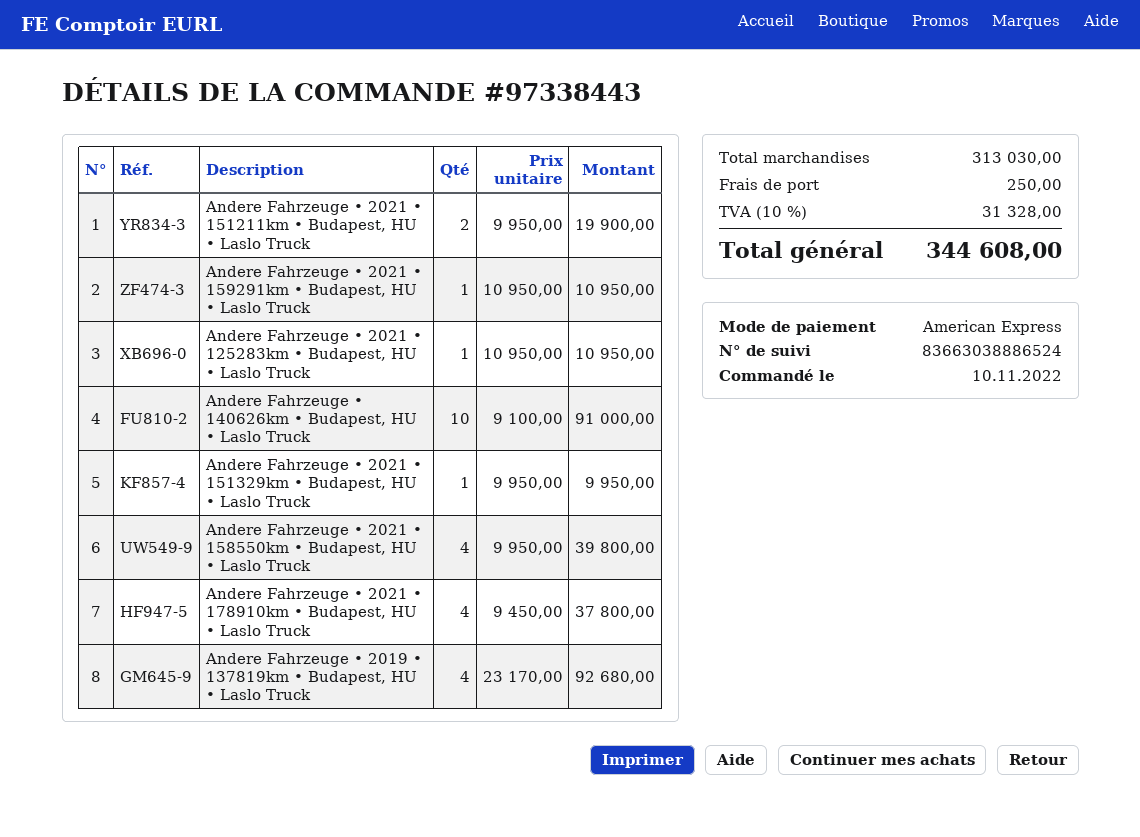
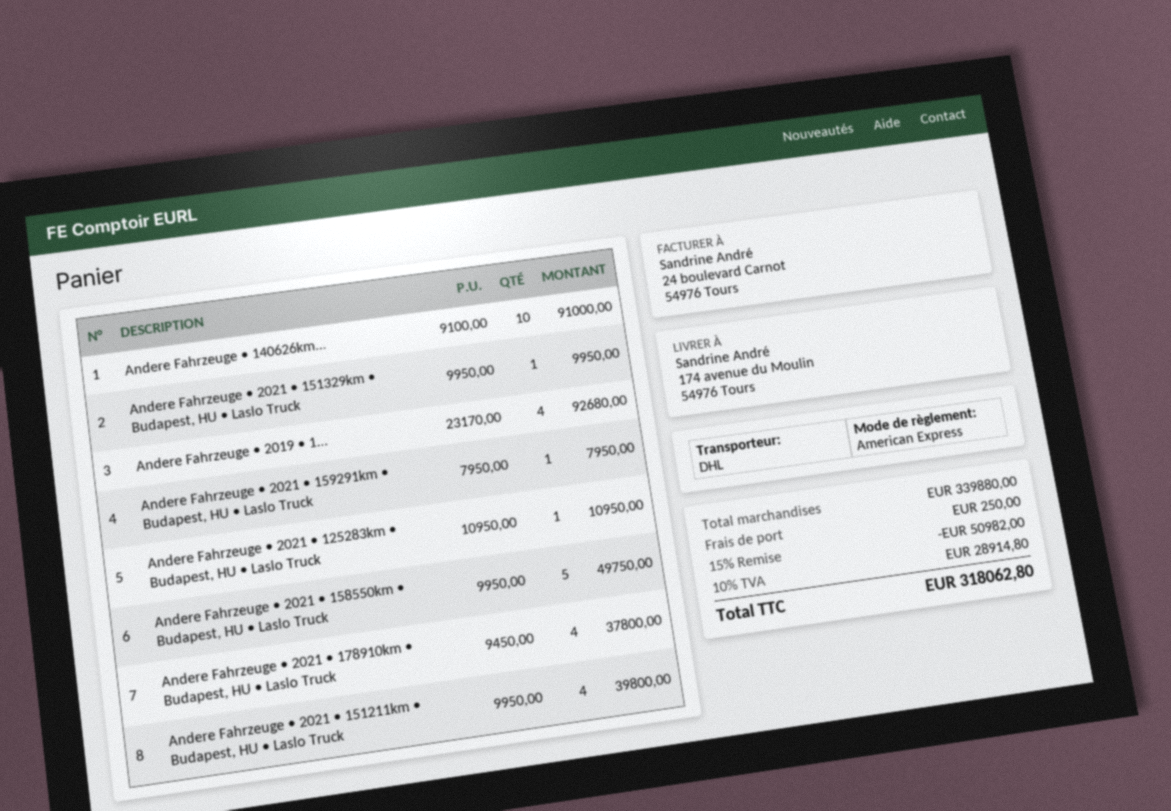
Andere Fahrzeuge • 2021 • 151211km • Budapest, HU • Laslo Truck: 2 x 9950.00 = 19900.00 -> 4 x 9950.00 = 39800.00
Andere Fahrzeuge • 2021 • 159291km • Budapest, HU • Laslo Truck: 1 x 10950.00 = 10950.00 -> 1 x 7950.00 = 7950.00
Andere Fahrzeuge • 2021 • 158550km • Budapest, HU • Laslo Truck: 4 x 9950.00 = 39800.00 -> 5 x 9950.00 = 49750.00
subtotal: 313030.00 -> 339880.00
discount: none -> 15% = 50982.00
tax: 10% = 31328.00 -> 10% = 28914.80
total: 344608.00 -> 318062.80

